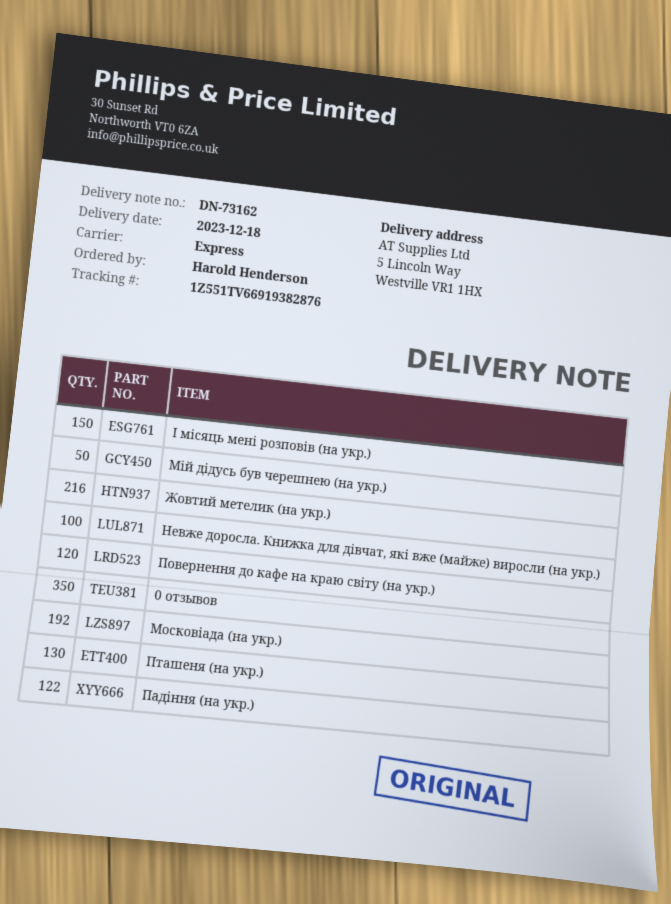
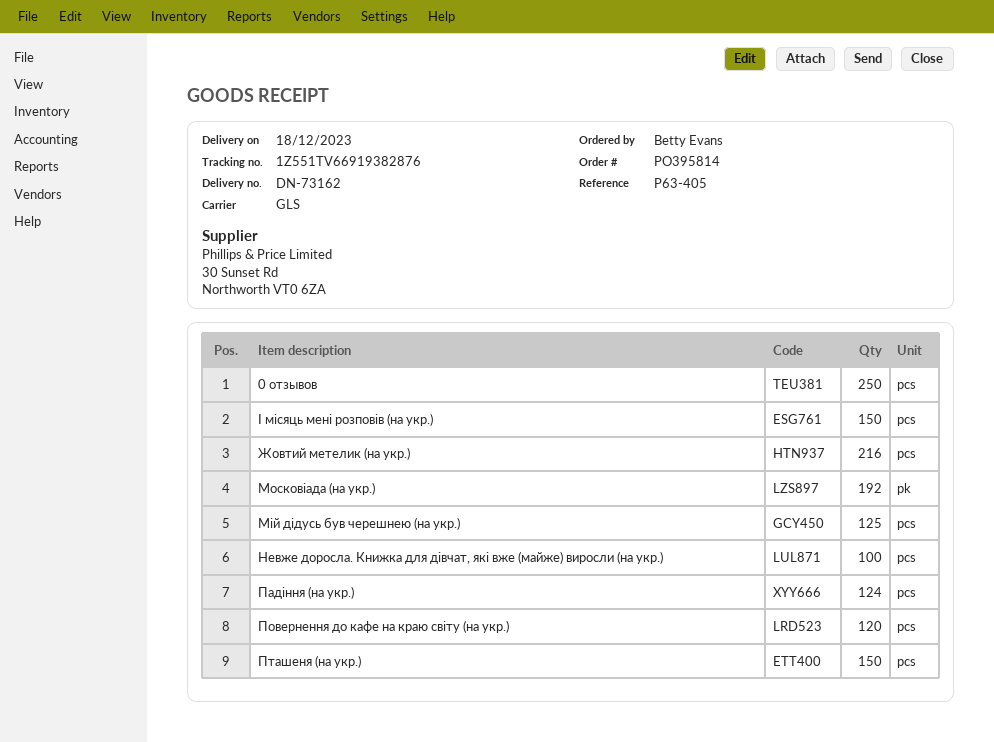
ordered by: Harold Henderson -> Betty Evans
shipping method: express -> GLS
Мій дідусь був черешнею (на укр.): 50 -> 125
0 отзывов: 350 -> 250
Пташеня (на укр.): 130 -> 150
Падіння (на укр.): 122 -> 124

